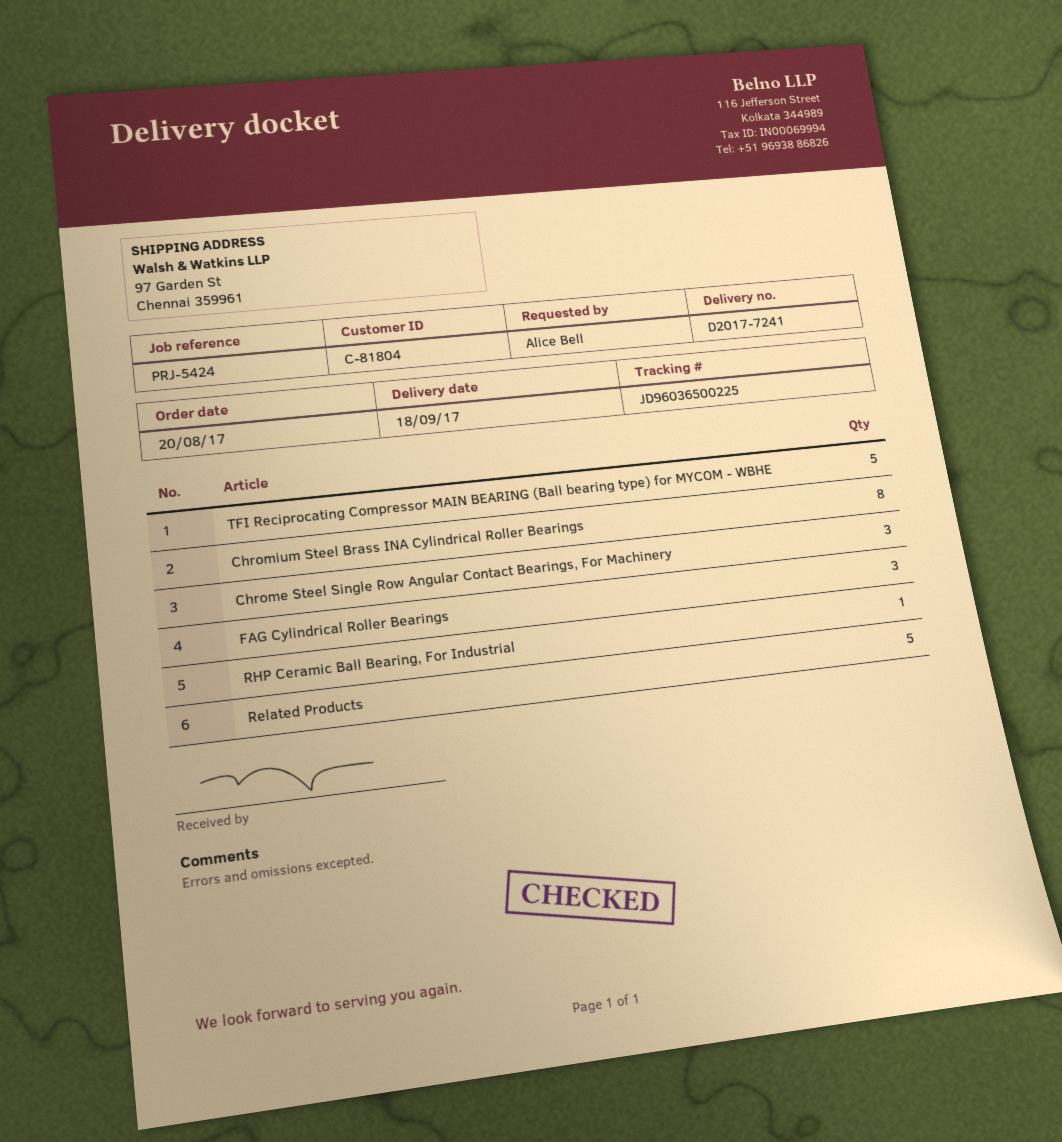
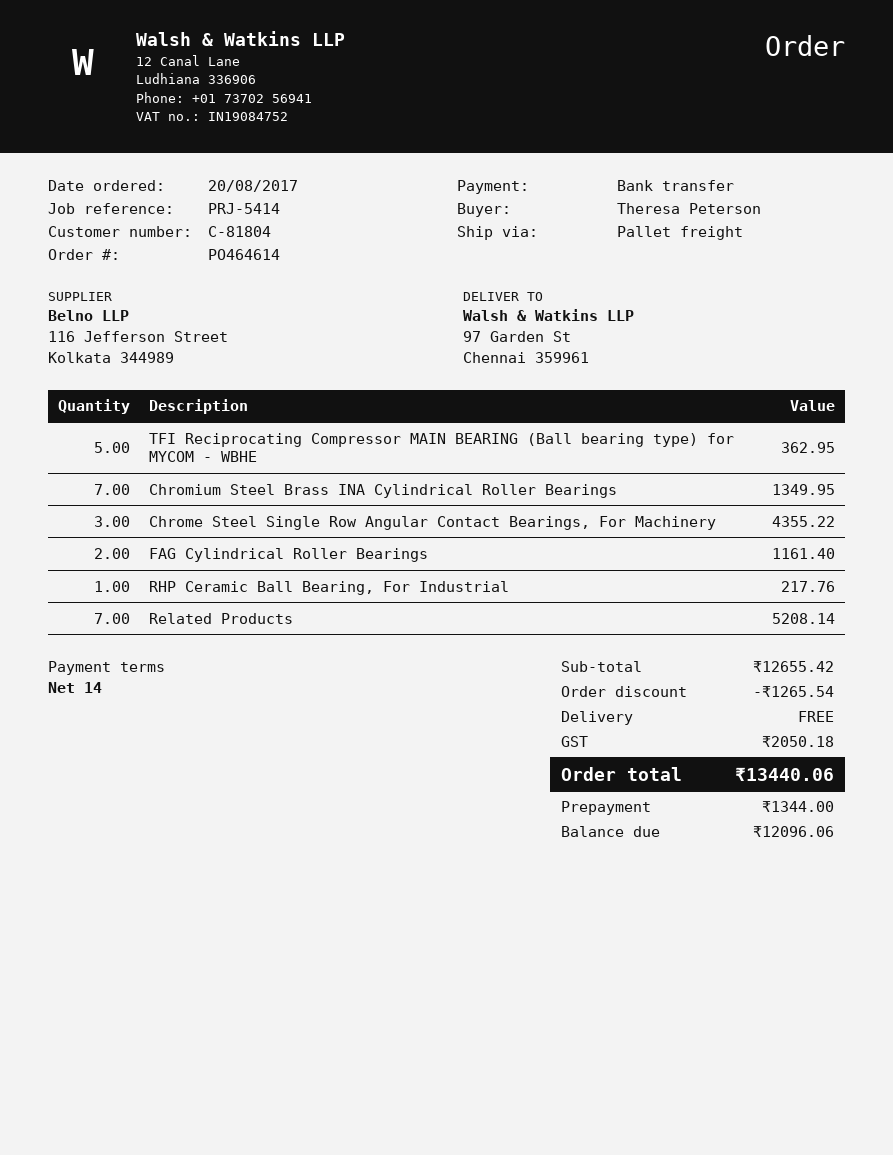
reference: PRJ-5424 -> PRJ-5414
ordered by: Alice Bell -> Theresa Peterson
Chromium Steel Brass INA Cylindrical Roller Bearings: 8 -> 7
FAG Cylindrical Roller Bearings: 3 -> 2
Related Products: 5 -> 7

